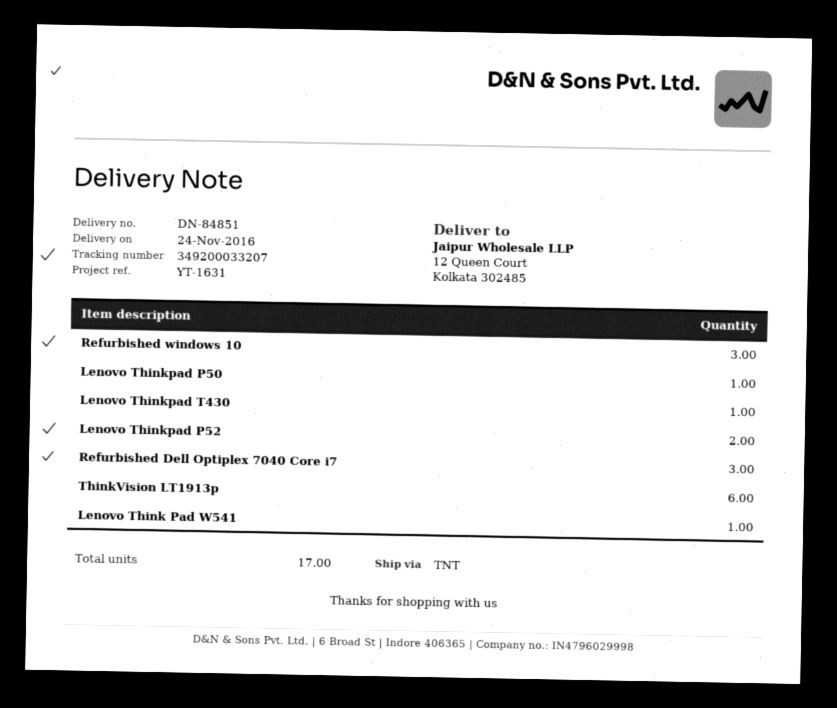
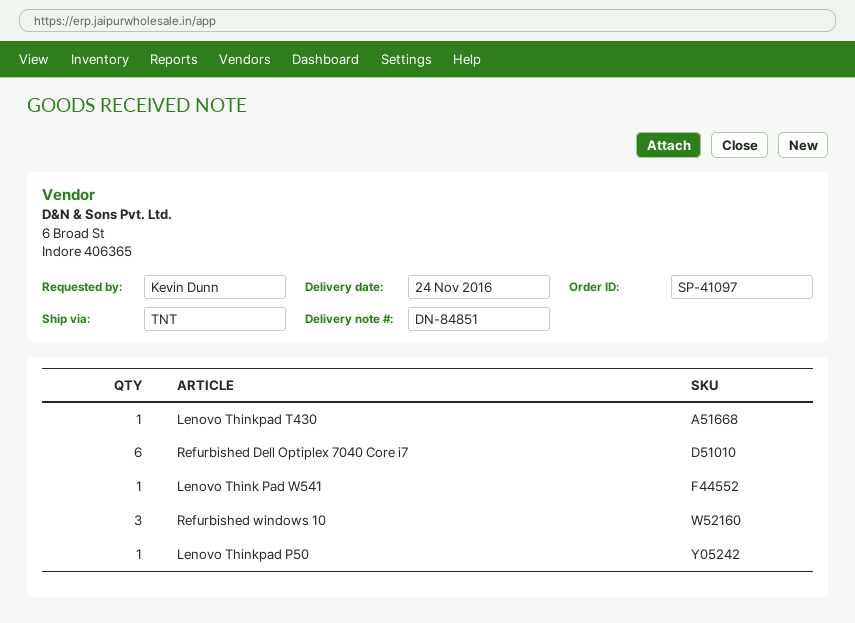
Lenovo Thinkpad P52: 2 -> none
Refurbished Dell Optiplex 7040 Core i7: 3 -> 6
ThinkVision LT1913p: 6 -> none

